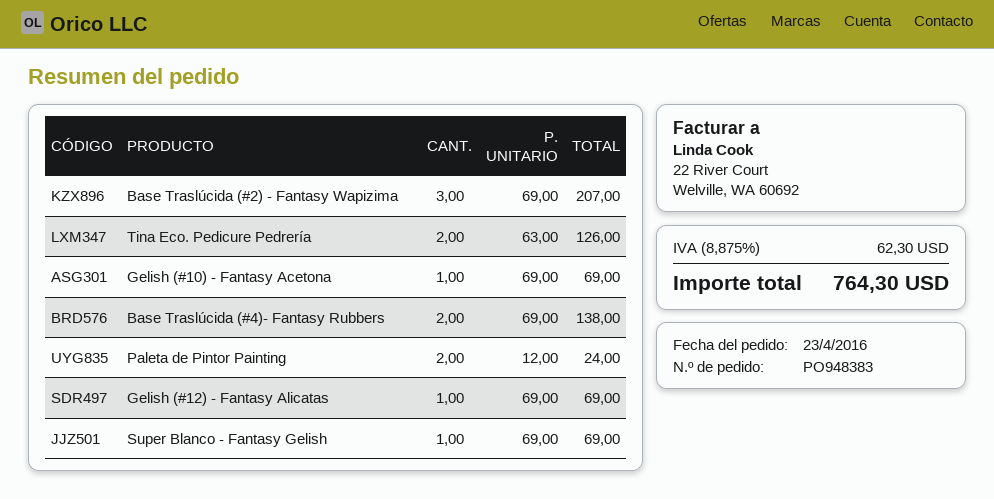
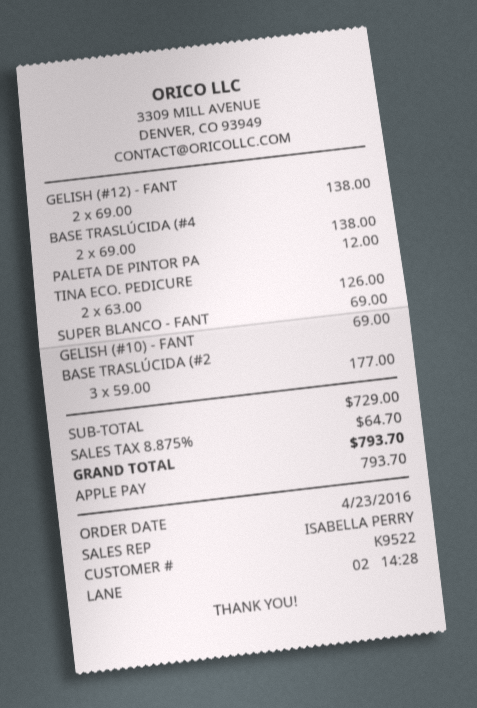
Base Traslúcida (#2) - Fantasy Wapizima: 3 x 69.00 = 207.00 -> 3 x 59.00 = 177.00
Paleta de Pintor Painting: 2 x 12.00 = 24.00 -> 1 x 12.00 = 12.00
Gelish (#12) - Fantasy Alicatas: 1 x 69.00 = 69.00 -> 2 x 69.00 = 138.00
tax: 8.875% = 62.30 -> 8.875% = 64.70
total: 764.30 -> 793.70

